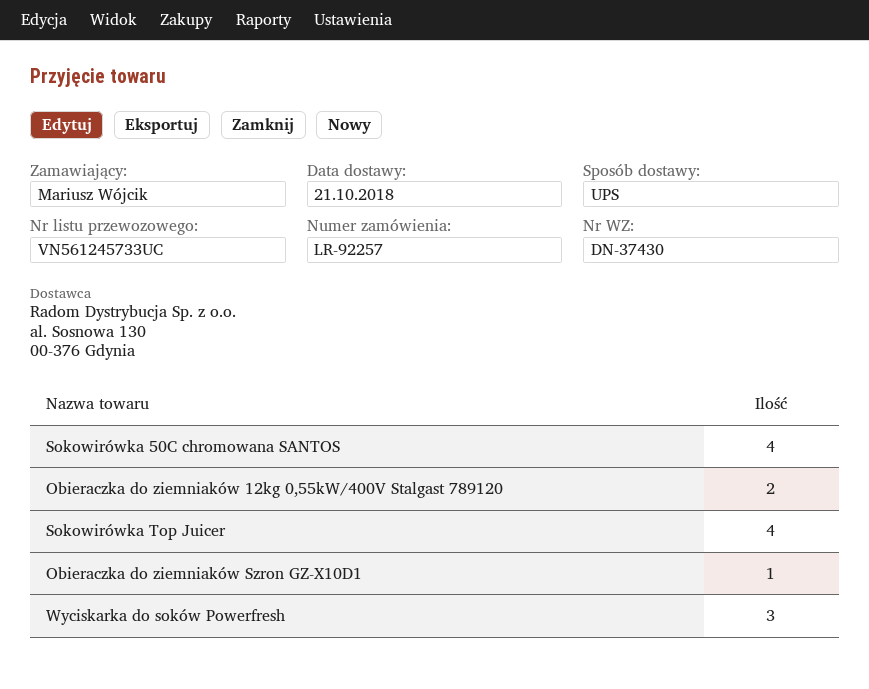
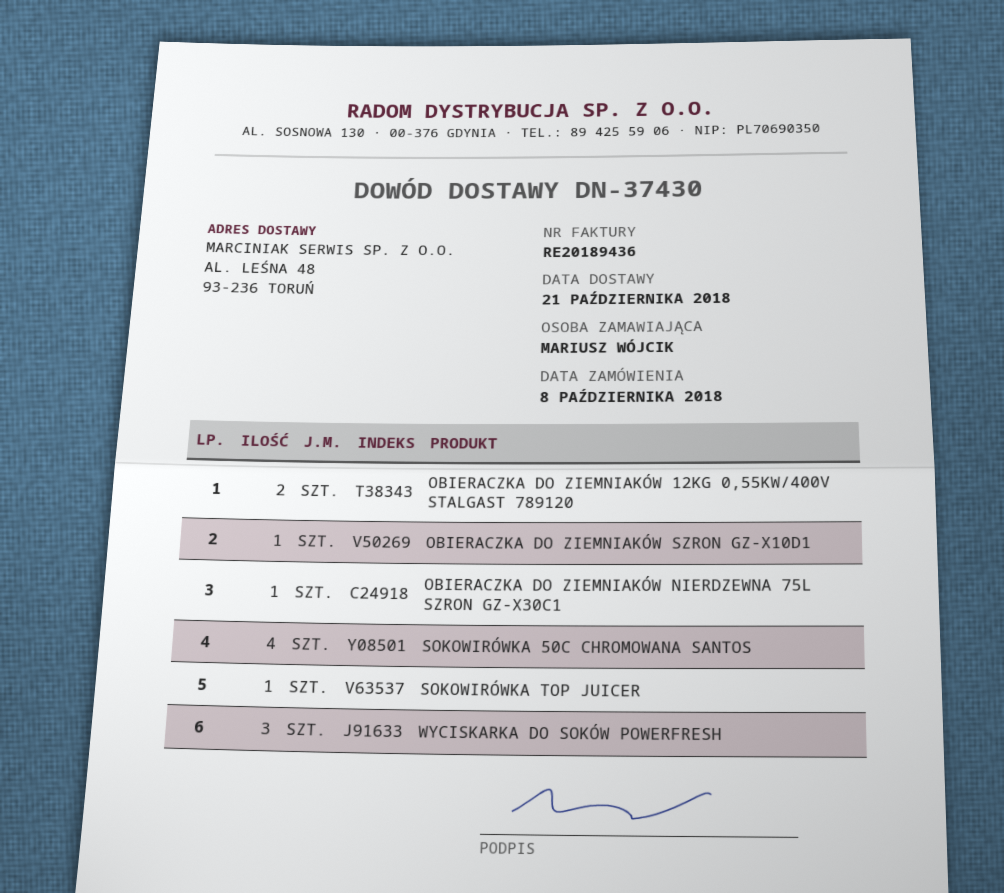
Sokowirówka Top Juicer: 4 -> 1
OBIERACZKA DO ZIEMNIAKÓW NIERDZEWNA 75L SZRON GZ-X30C1: none -> 1

